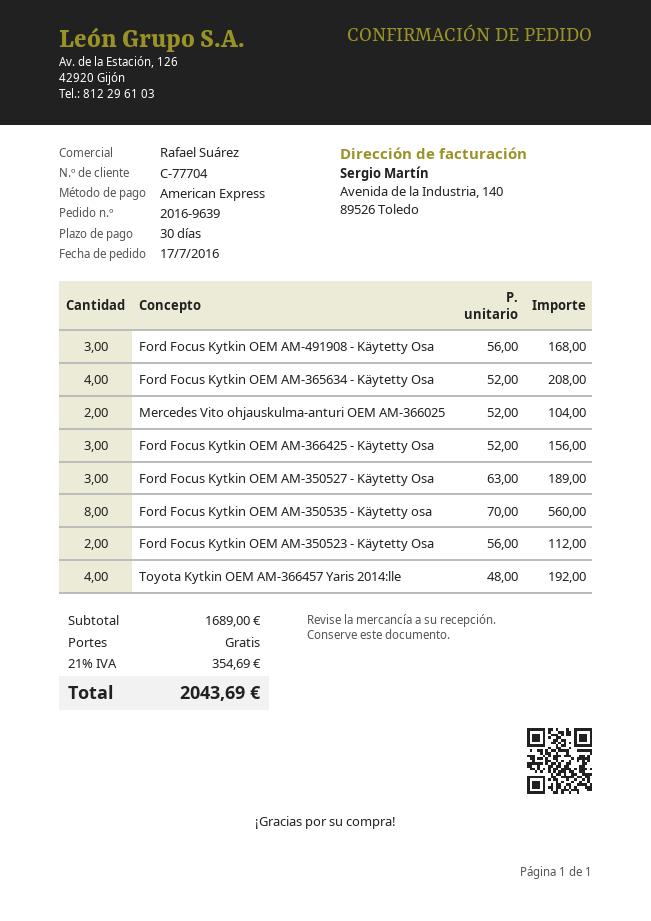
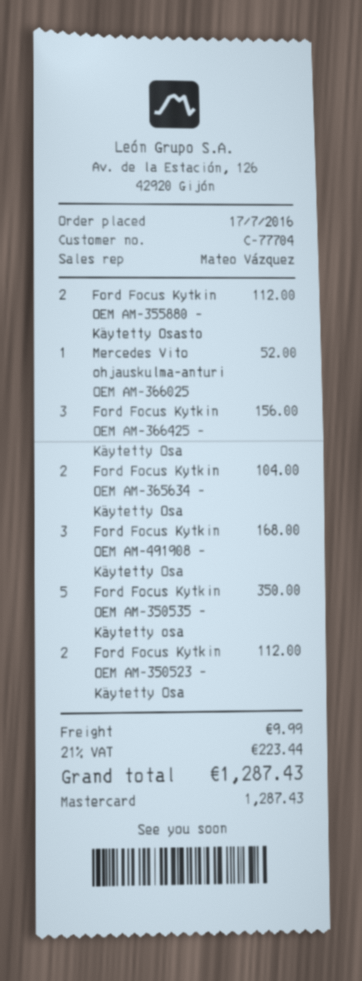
sales rep: Rafael Suárez -> Mateo Vázquez
payment method: American Express -> Mastercard
Ford Focus Kytkin OEM AM-365634 - Käytetty Osa: 4 for 208.00 -> 2 for 104.00
Mercedes Vito ohjauskulma-anturi OEM AM-366025: 2 for 104.00 -> 1 for 52.00
Ford Focus Kytkin OEM AM-350527 - Käytetty Osa: 3 for 189.00 -> none
Ford Focus Kytkin OEM AM-350535 - Käytetty osa: 8 for 560.00 -> 5 for 350.00
Toyota Kytkin OEM AM-366457 Yaris 2014:lle: 4 for 192.00 -> none
Ford Focus Kytkin OEM AM-355880 - Käytetty Osasto: none -> 2 for 112.00
shipping: 0.00 -> 9.99
tax: 21% = 354.69 -> 21% = 223.44
total: 2043.69 -> 1287.43

